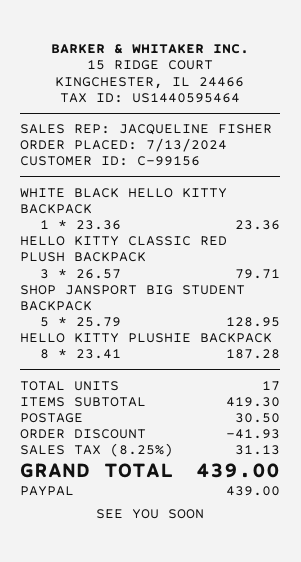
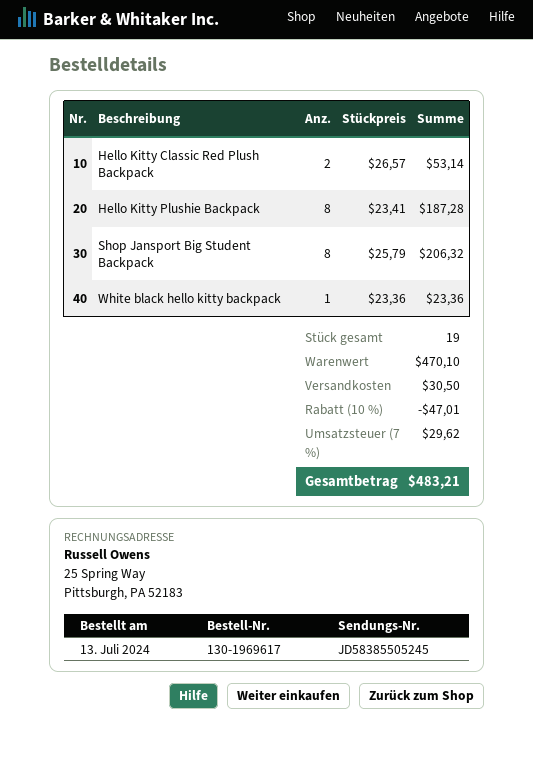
HELLO KITTY CLASSIC RED PLUSH BACKPACK: 3 x 26.57 = 79.71 -> 2 x 26.57 = 53.14
SHOP JANSPORT BIG STUDENT BACKPACK: 5 x 25.79 = 128.95 -> 8 x 25.79 = 206.32
total quantity: 17 -> 19
subtotal: 419.30 -> 470.10
discount: 41.93 -> 47.01
tax: 8.25% = 31.13 -> 7% = 29.62
total: 439.00 -> 483.21

